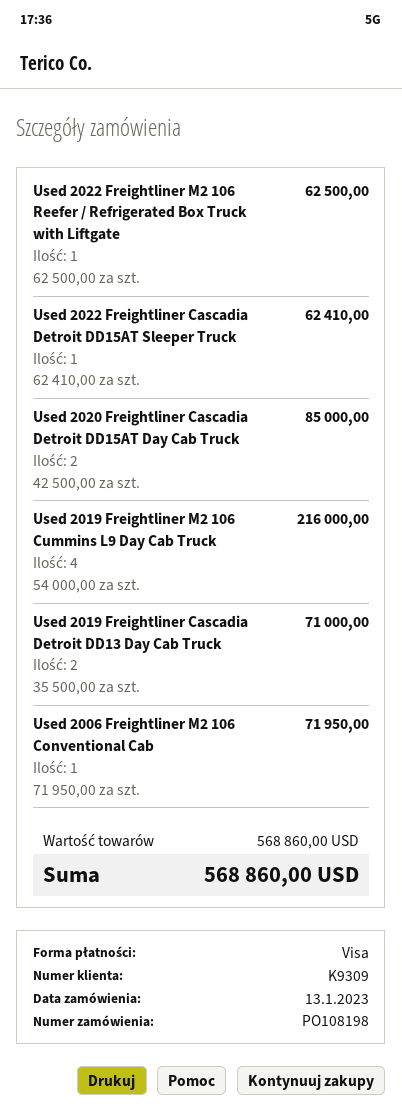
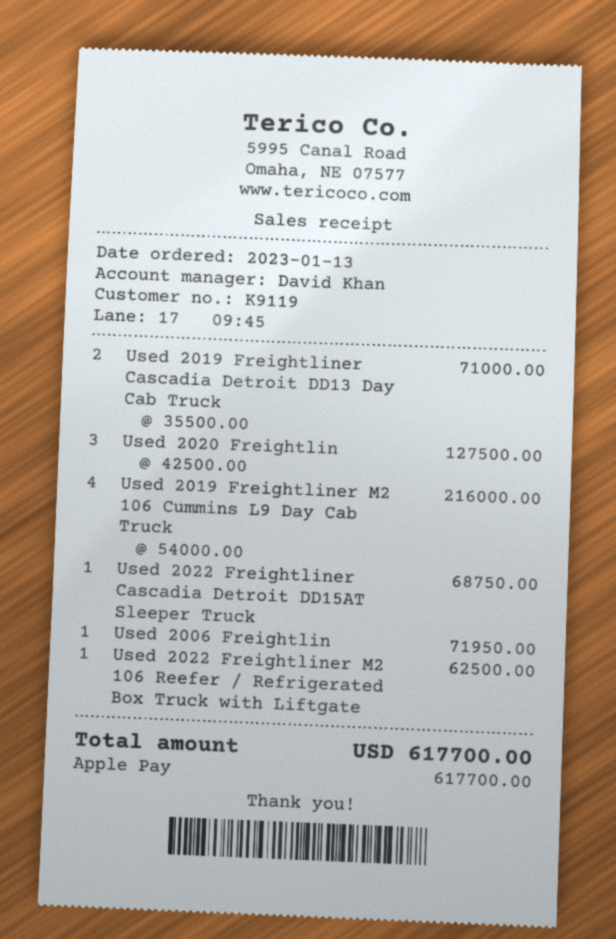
customer number: K9309 -> K9119
payment method: Visa -> Apple Pay
Used 2022 Freightliner Cascadia Detroit DD15AT Sleeper Truck: 1 x 62410.00 = 62410.00 -> 1 x 68750.00 = 68750.00
Used 2020 Freightliner Cascadia Detroit DD15AT Day Cab Truck: 2 x 42500.00 = 85000.00 -> 3 x 42500.00 = 127500.00
total: 568860.00 -> 617700.00

